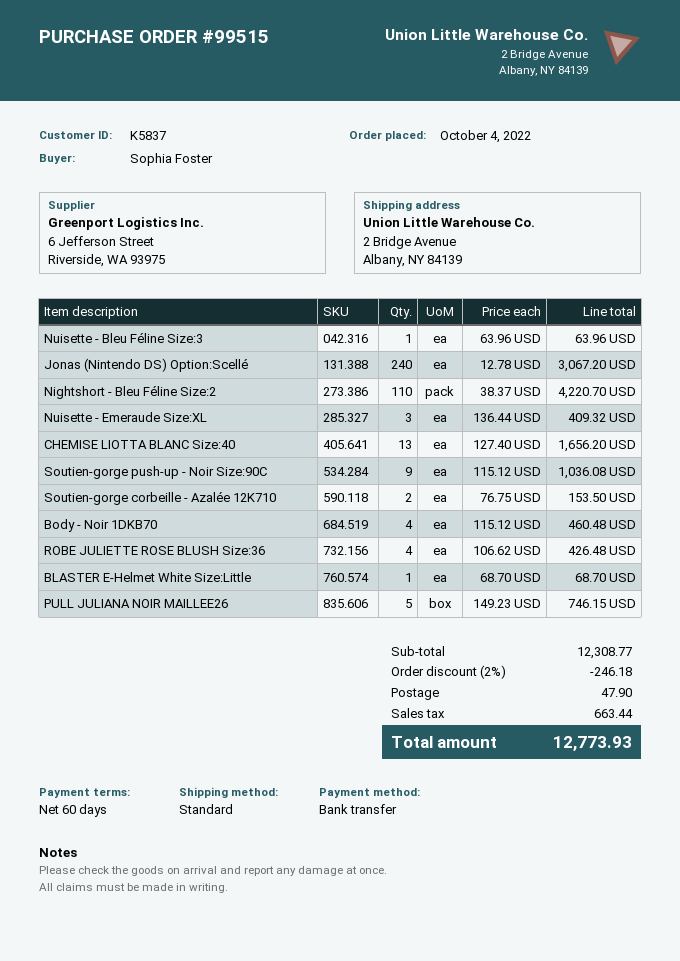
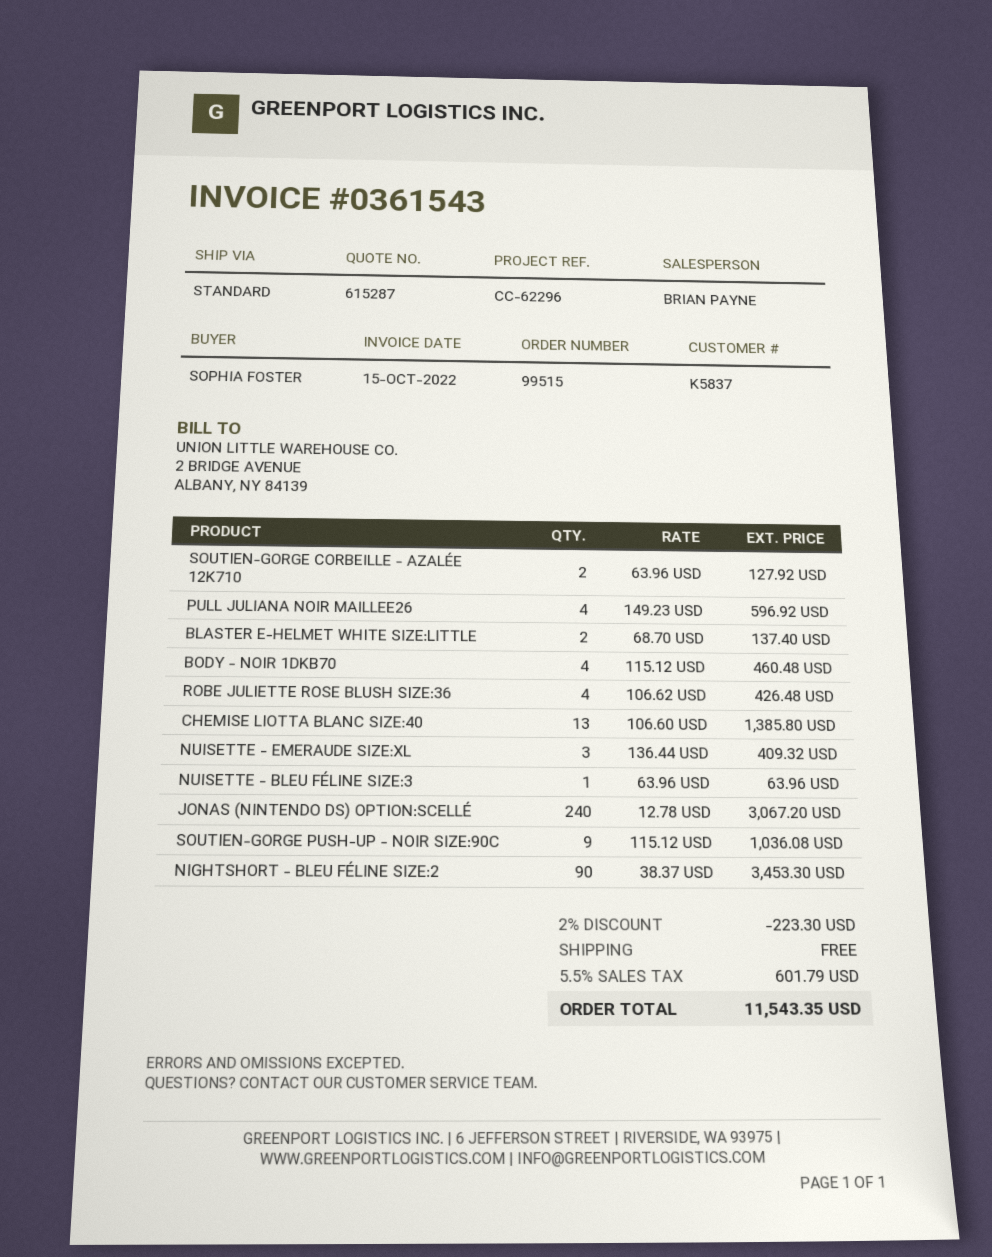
Nightshort - Bleu Féline Size:2: 110 x 38.37 = 4220.70 -> 90 x 38.37 = 3453.30
CHEMISE LIOTTA BLANC Size:40: 13 x 127.40 = 1656.20 -> 13 x 106.60 = 1385.80
Soutien-gorge corbeille - Azalée 12K710: 2 x 76.75 = 153.50 -> 2 x 63.96 = 127.92
BLASTER E-Helmet White Size:Little: 1 x 68.70 = 68.70 -> 2 x 68.70 = 137.40
PULL JULIANA NOIR MAILLEE26: 5 x 149.23 = 746.15 -> 4 x 149.23 = 596.92
discount: 2% = 246.18 -> 2% = 223.30
shipping: 47.90 -> 0.00
tax: 663.44 -> 601.79
total: 12773.93 -> 11543.35

